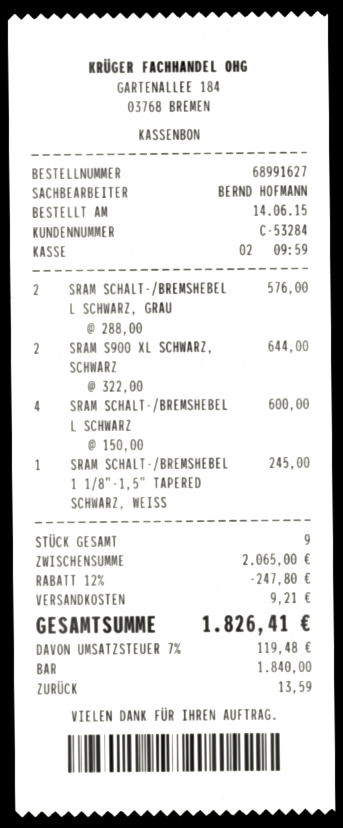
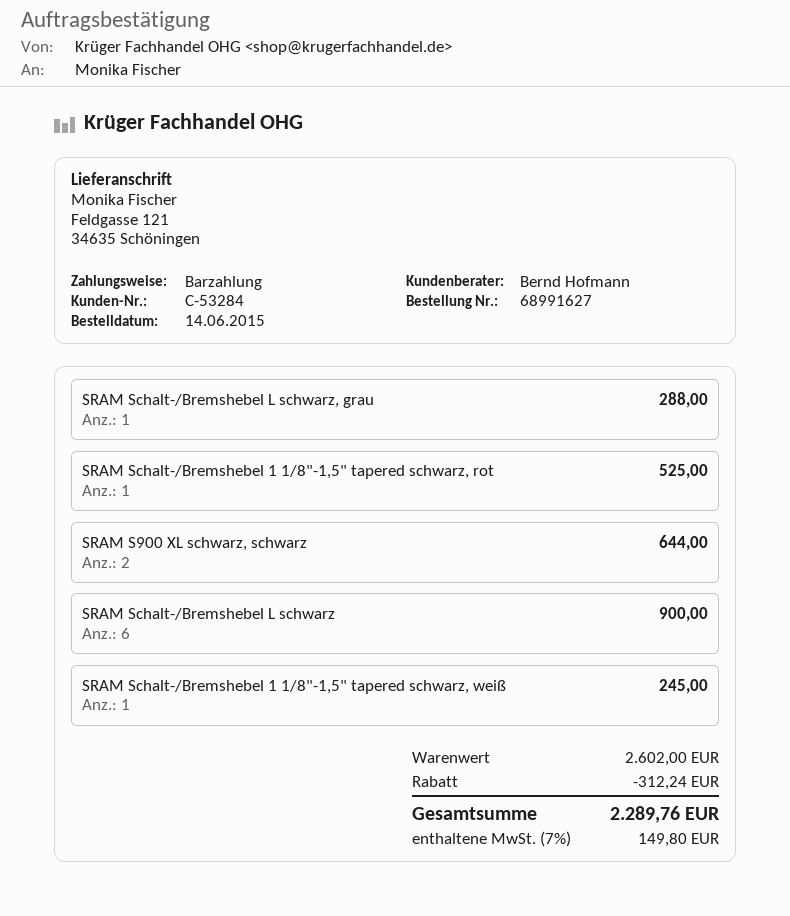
SRAM SCHALT-/BREMSHEBEL L SCHWARZ, GRAU: 2 for 576.00 -> 1 for 288.00
SRAM SCHALT-/BREMSHEBEL L SCHWARZ: 4 for 600.00 -> 6 for 900.00
SRAM Schalt-/Bremshebel 1 1/8"-1,5" tapered schwarz, rot: none -> 1 for 525.00
subtotal: 2065.00 -> 2602.00
discount: 247.80 -> 312.24
shipping: 9.21 -> none
tax: 7% = 119.48 -> 7% = 149.80
total: 1826.41 -> 2289.76

